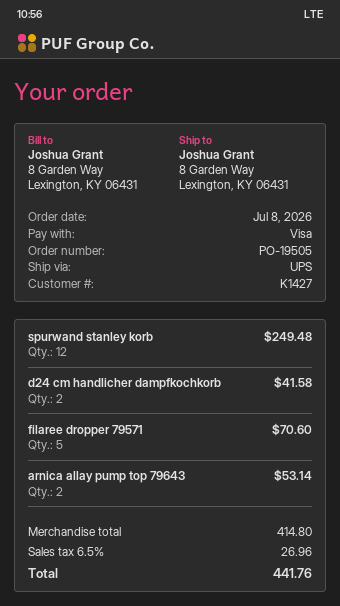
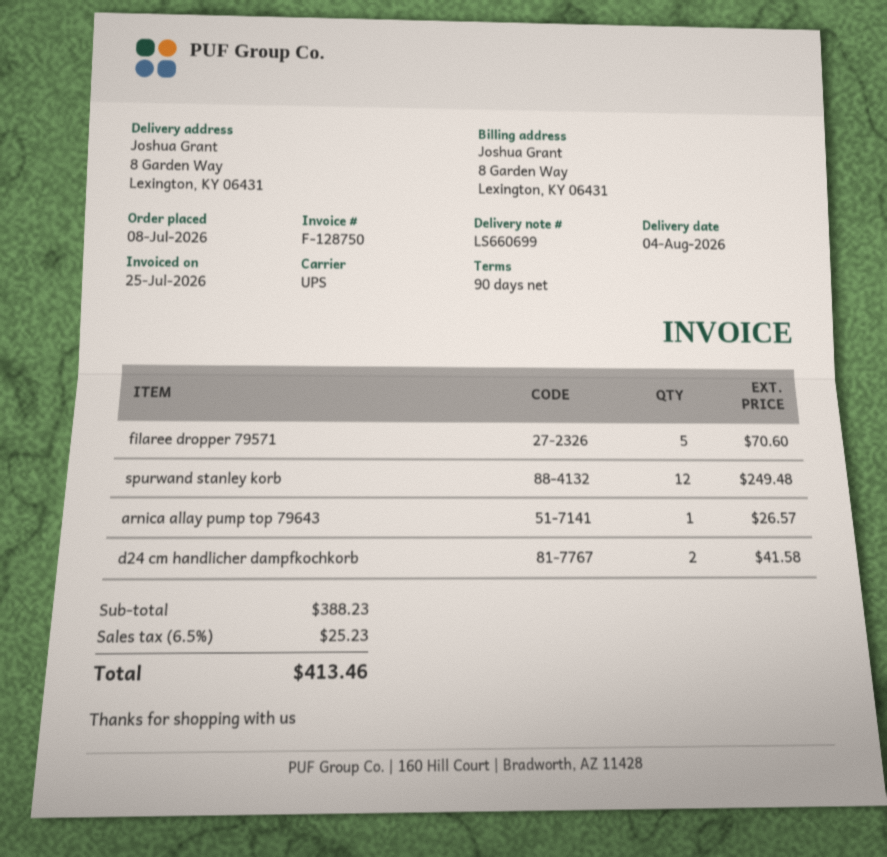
arnica allay pump top 79643: 2 for 53.14 -> 1 for 26.57
subtotal: 414.80 -> 388.23
tax: 6.5% = 26.96 -> 6.5% = 25.23
total: 441.76 -> 413.46

